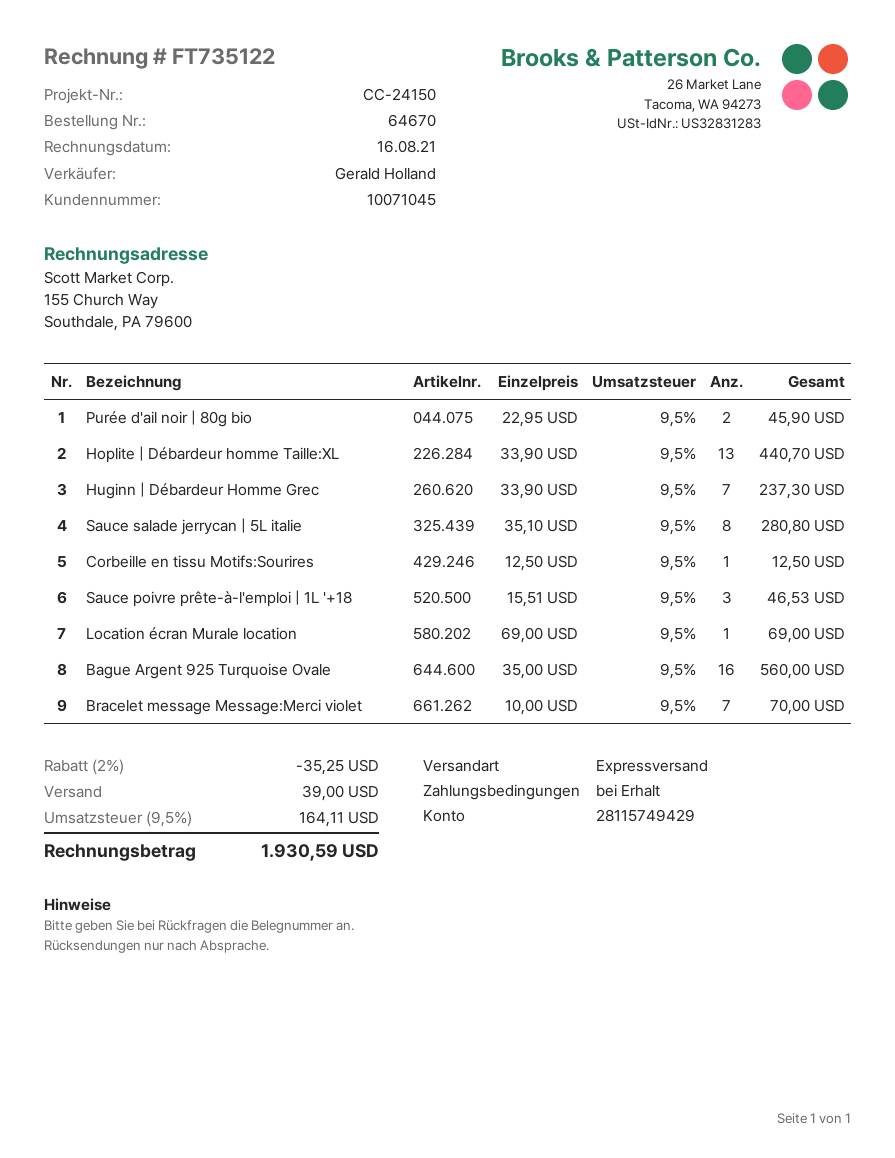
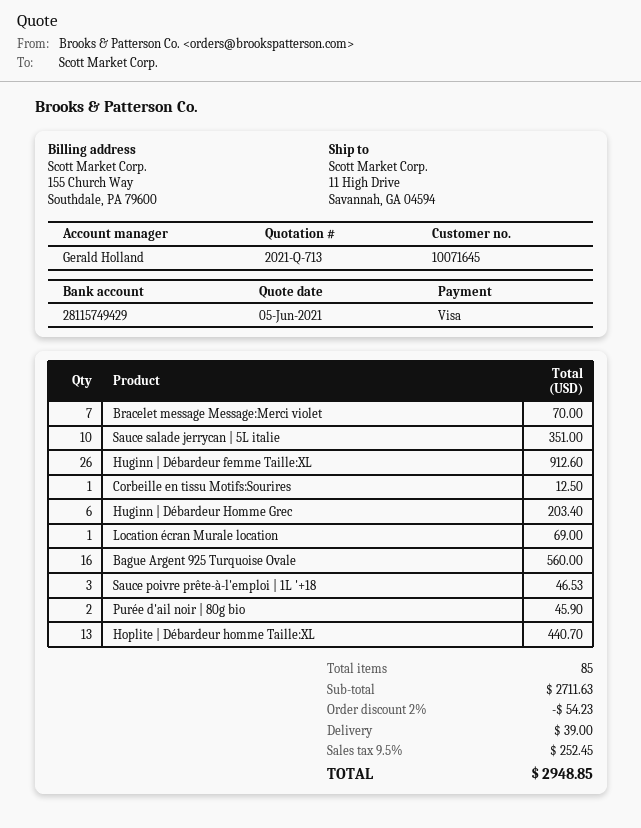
customer number: 10071045 -> 10071645
Huginn | Débardeur Homme Grec: 7 for 237.30 -> 6 for 203.40
Sauce salade jerrycan | 5L italie: 8 for 280.80 -> 10 for 351.00
Huginn | Débardeur femme Taille:XL: none -> 26 for 912.60
discount: 2% = 35.25 -> 2% = 54.23
tax: 9.5% = 164.11 -> 9.5% = 252.45
total: 1930.59 -> 2948.85

